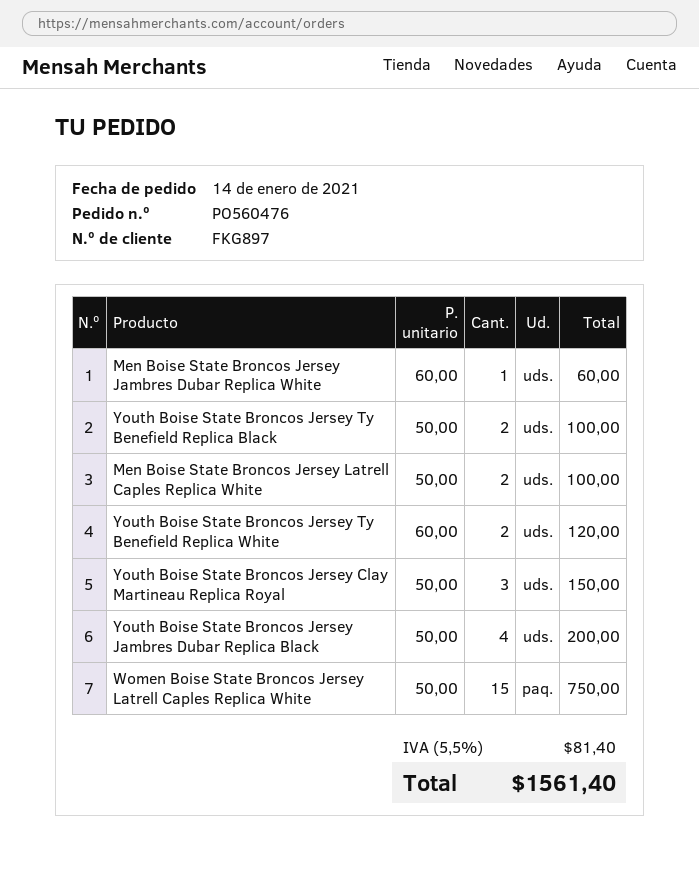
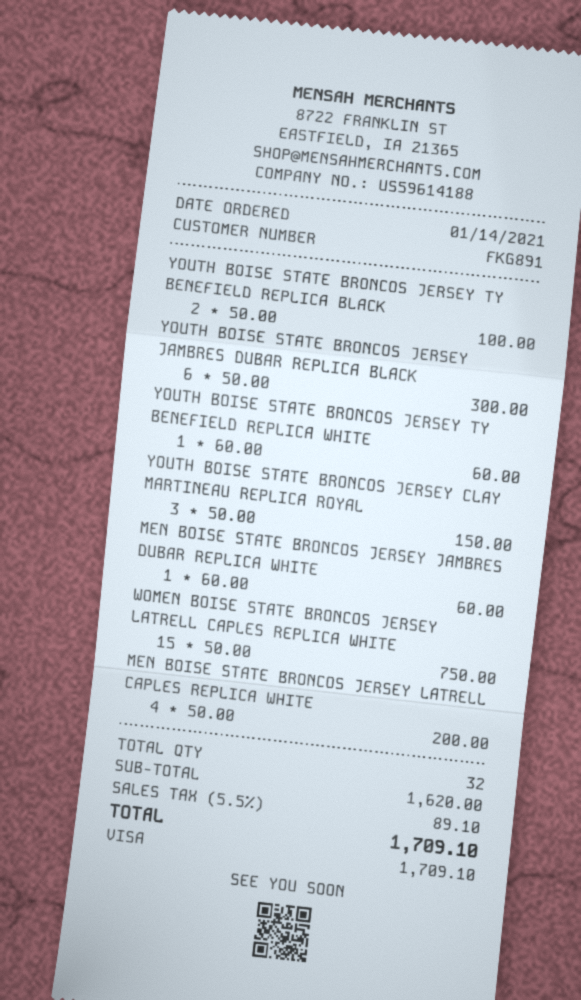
customer number: FKG897 -> FKG891
Men Boise State Broncos Jersey Latrell Caples Replica White: 2 x 50.00 = 100.00 -> 4 x 50.00 = 200.00
Youth Boise State Broncos Jersey Ty Benefield Replica White: 2 x 60.00 = 120.00 -> 1 x 60.00 = 60.00
Youth Boise State Broncos Jersey Jambres Dubar Replica Black: 4 x 50.00 = 200.00 -> 6 x 50.00 = 300.00
tax: 5.5% = 81.40 -> 5.5% = 89.10
total: 1561.40 -> 1709.10

